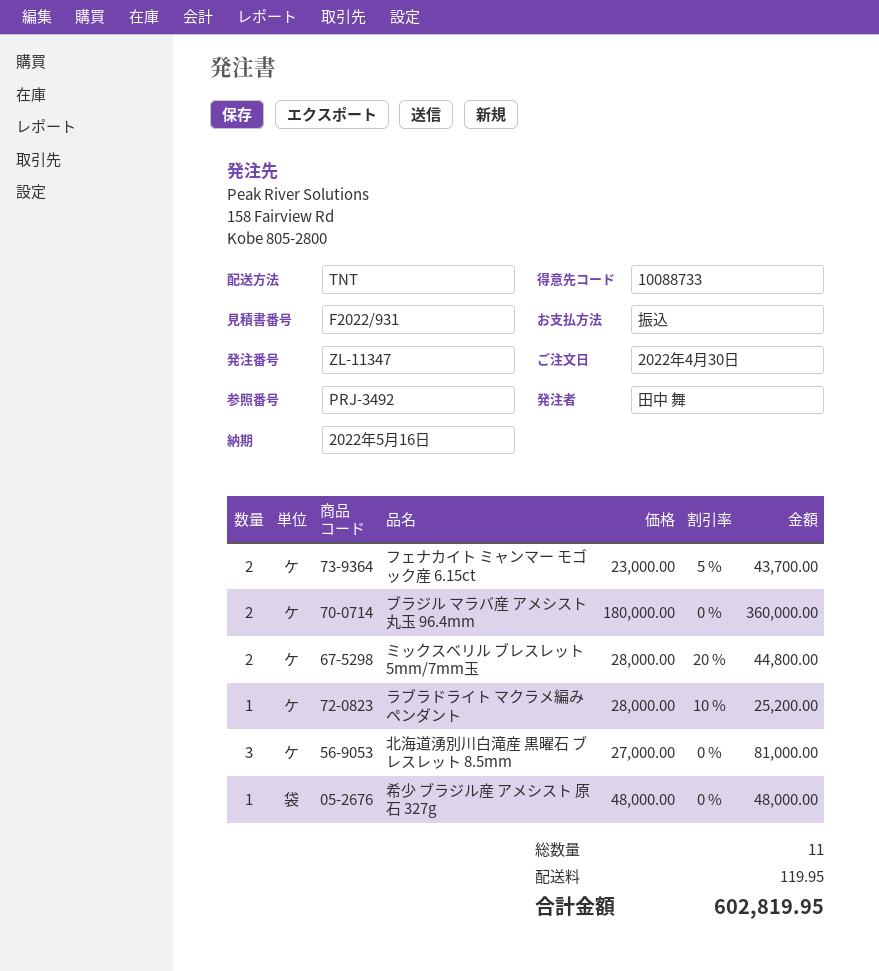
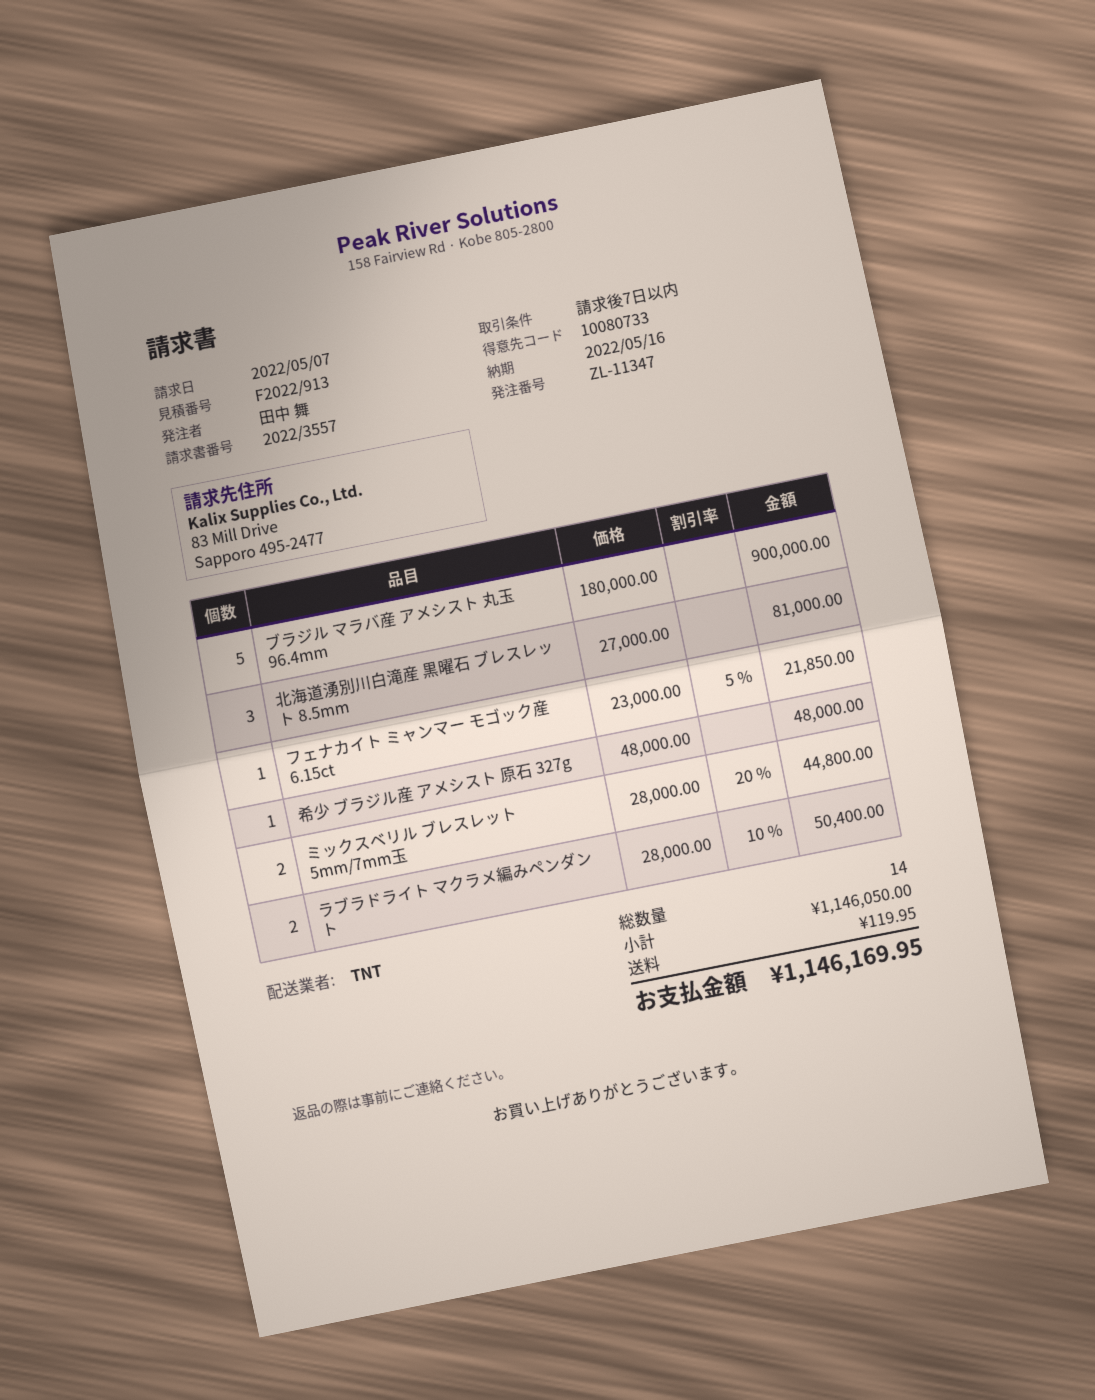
quote number: F2022/931 -> F2022/913
customer number: 10088733 -> 10080733
フェナカイト ミャンマー モゴック産 6.15ct: 2 x 23000.00 - 5% = 43700.00 -> 1 x 23000.00 - 5% = 21850.00
ブラジル マラバ産 アメシスト 丸玉 96.4mm: 2 x 180000.00 = 360000.00 -> 5 x 180000.00 = 900000.00
ラブラドライト マクラメ編みペンダント: 1 x 28000.00 - 10% = 25200.00 -> 2 x 28000.00 - 10% = 50400.00
total quantity: 11 -> 14
total: 602819.95 -> 1146169.95

